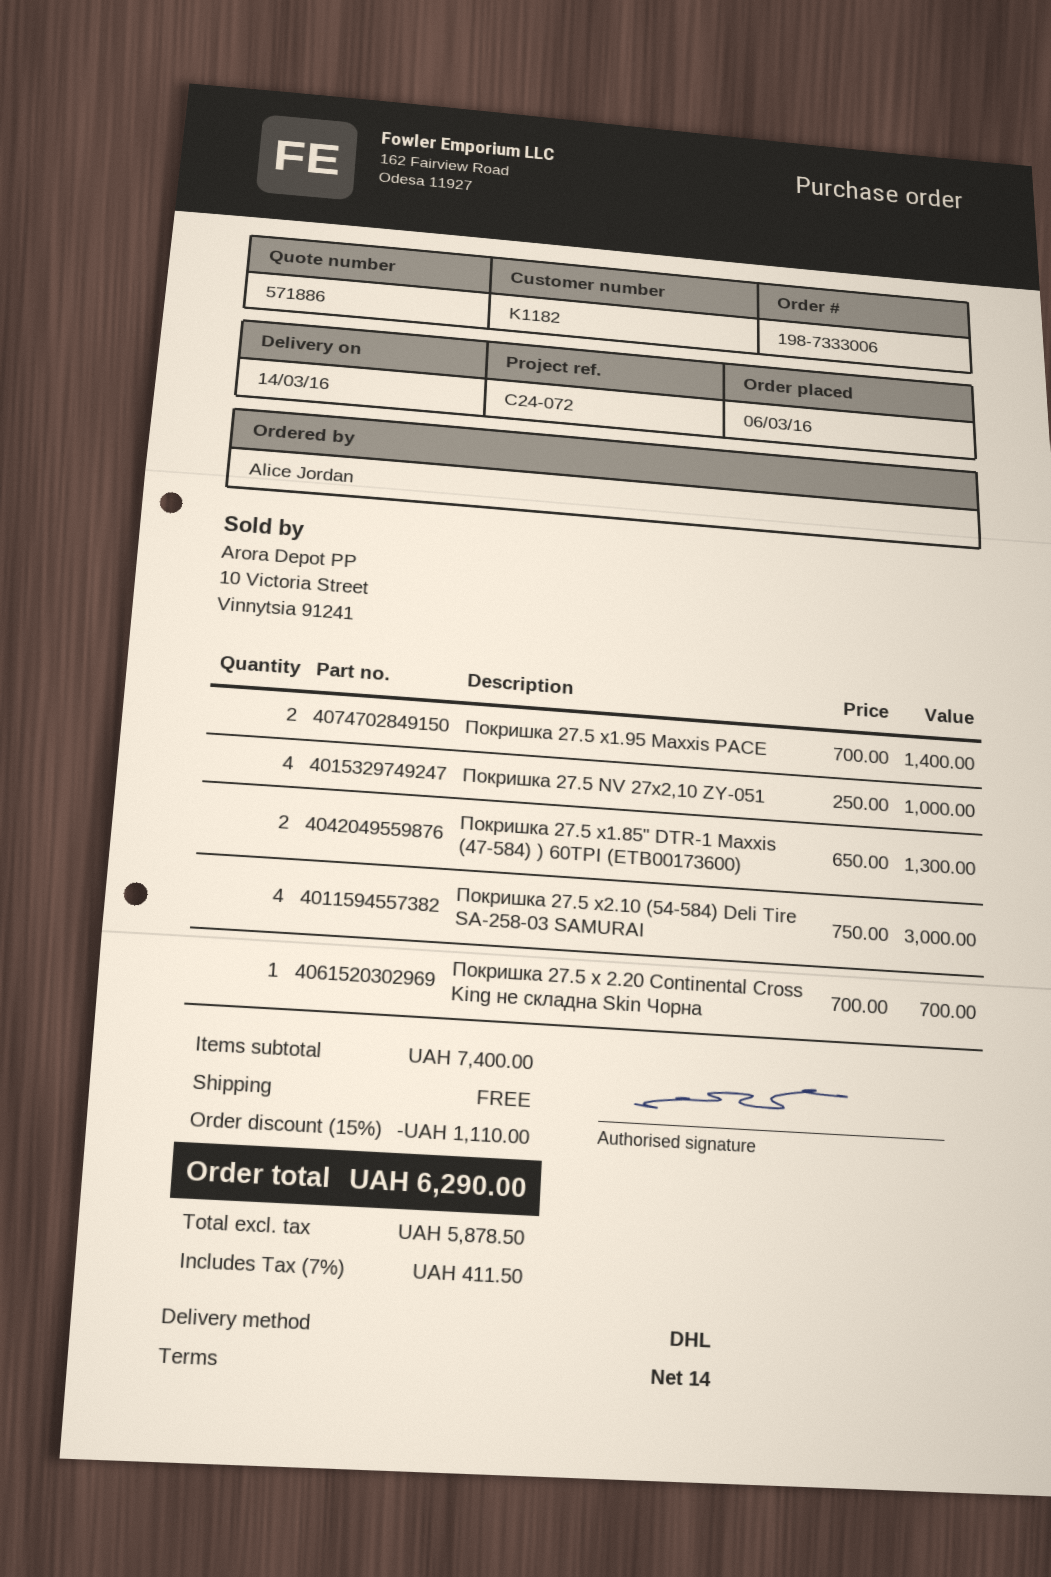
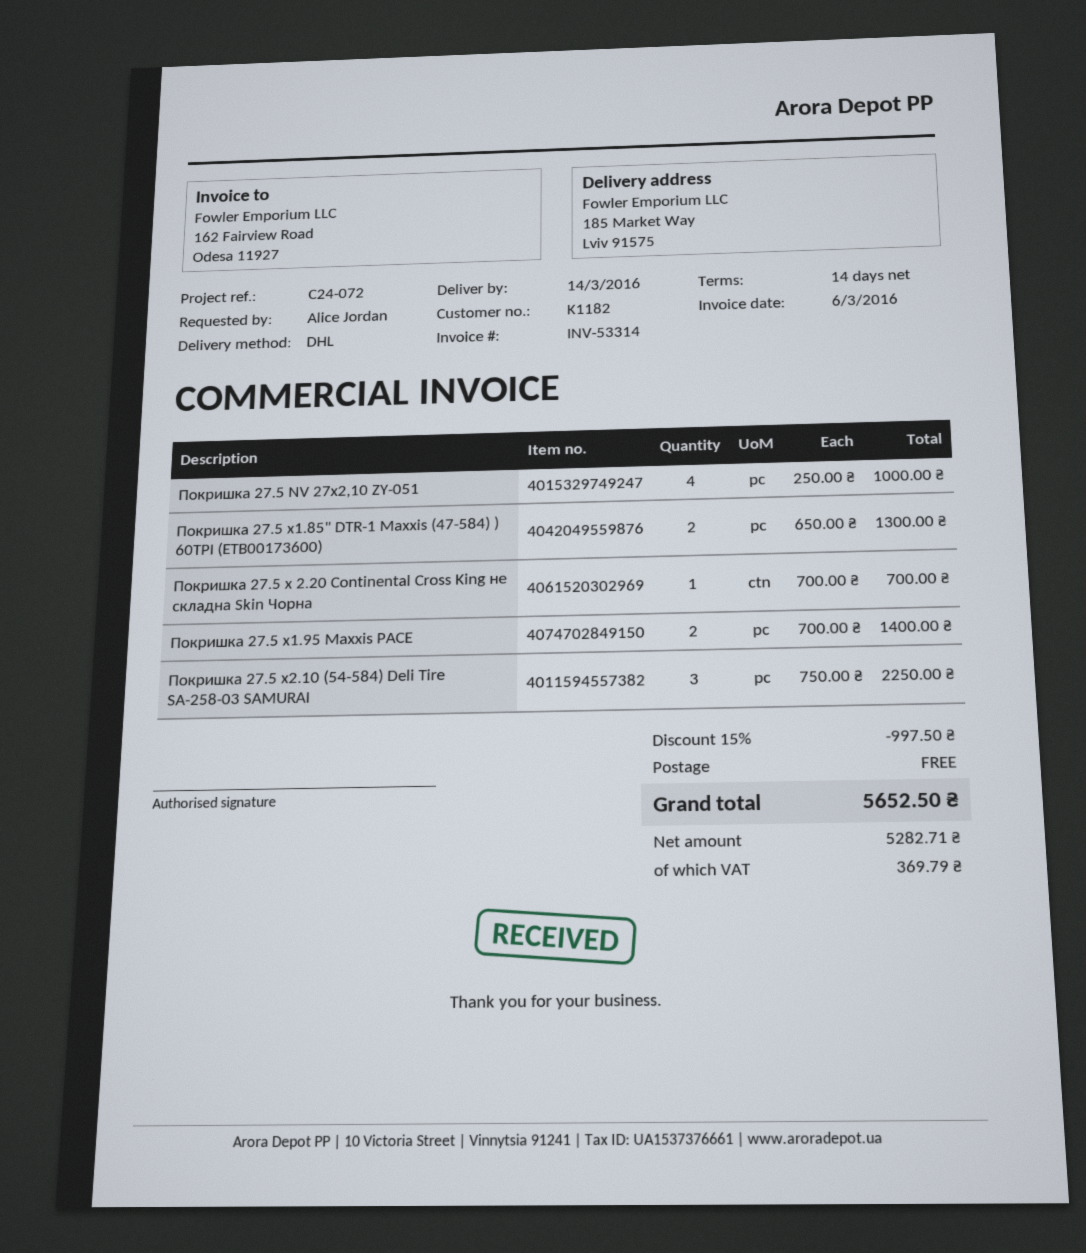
Покришка 27.5 x2.10 (54-584) Deli Tire SA-258-03 SAMURAI: 4 x 750.00 = 3000.00 -> 3 x 750.00 = 2250.00
discount: 15% = 1110.00 -> 15% = 997.50
net: 5878.50 -> 5282.71
tax: 411.50 -> 369.79
total: 6290.00 -> 5652.50

